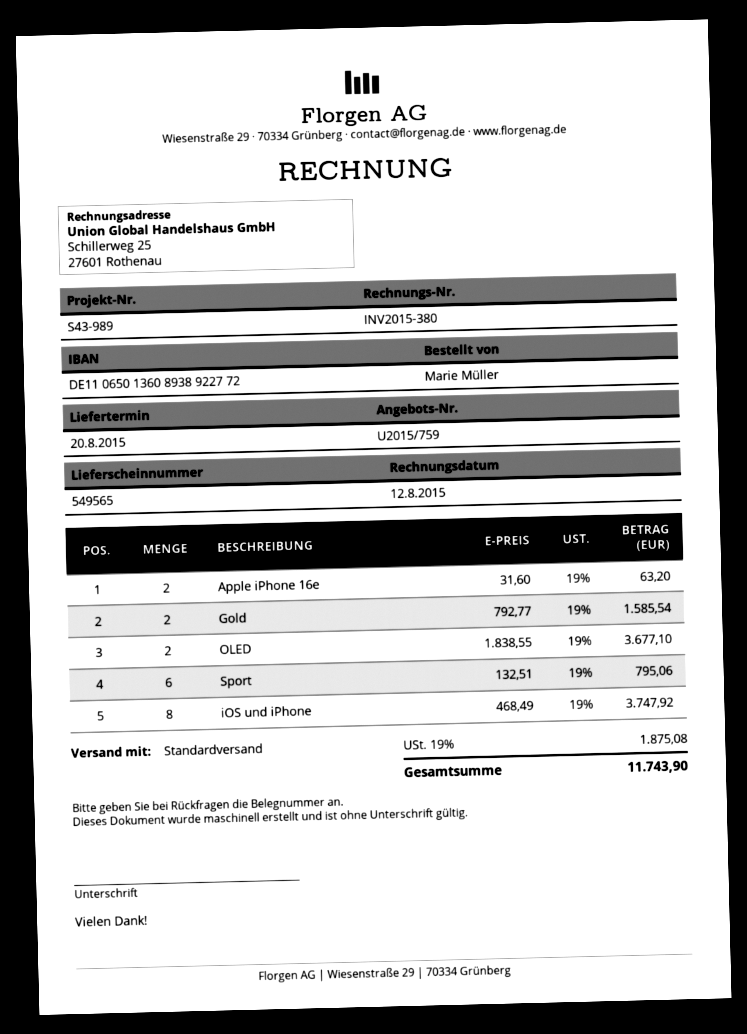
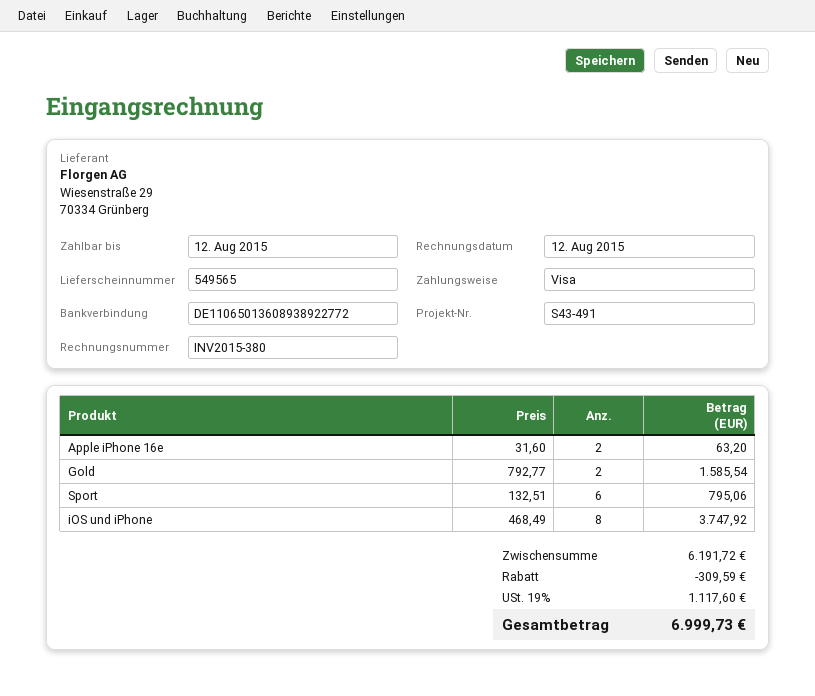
reference: S43-989 -> S43-491
OLED: 2 x 1838.55 = 3677.10 -> none
discount: none -> 309.59
tax: 19% = 1875.08 -> 19% = 1117.60
total: 11743.90 -> 6999.73

